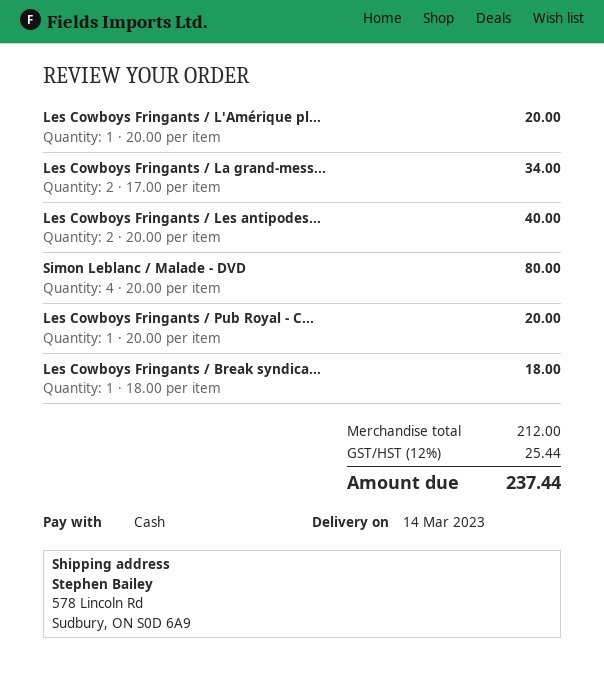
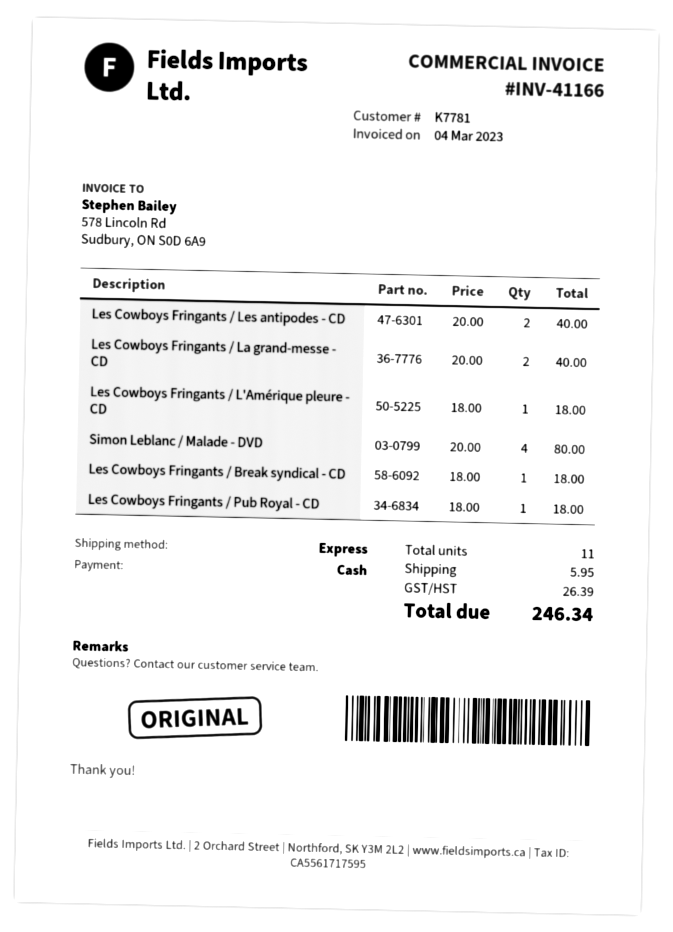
Les Cowboys Fringants / L'Amérique pl...: 1 x 20.00 = 20.00 -> 1 x 18.00 = 18.00
Les Cowboys Fringants / La grand-mess...: 2 x 17.00 = 34.00 -> 2 x 20.00 = 40.00
Les Cowboys Fringants / Pub Royal - C...: 1 x 20.00 = 20.00 -> 1 x 18.00 = 18.00
shipping: none -> 5.95
tax: 25.44 -> 26.39
total: 237.44 -> 246.34

